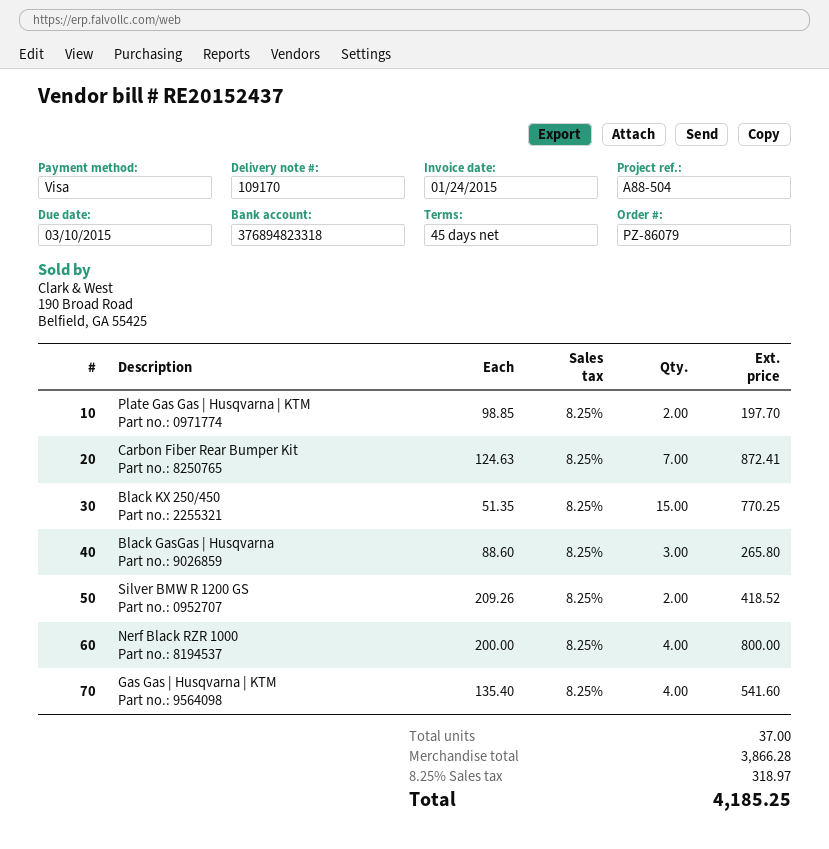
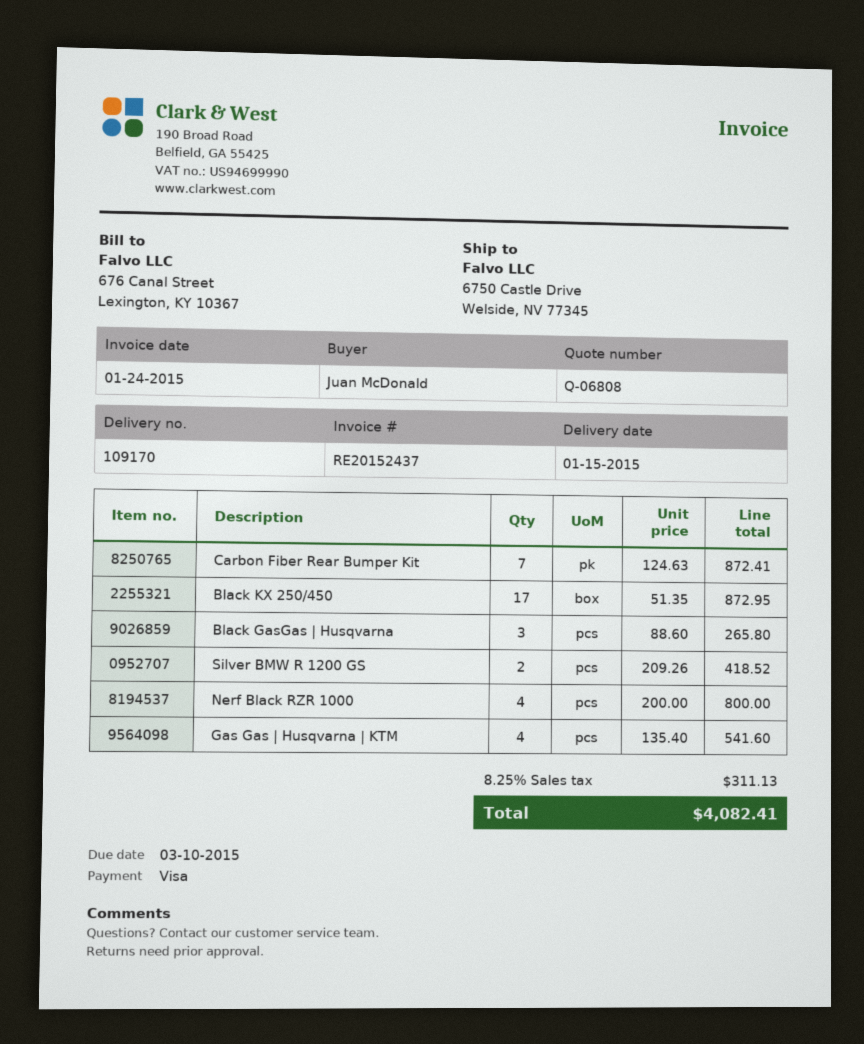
Plate Gas Gas | Husqvarna | KTM: 2 x 98.85 = 197.70 -> none
Black KX 250/450: 15 x 51.35 = 770.25 -> 17 x 51.35 = 872.95
tax: 8.25% = 318.97 -> 8.25% = 311.13
total: 4185.25 -> 4082.41

